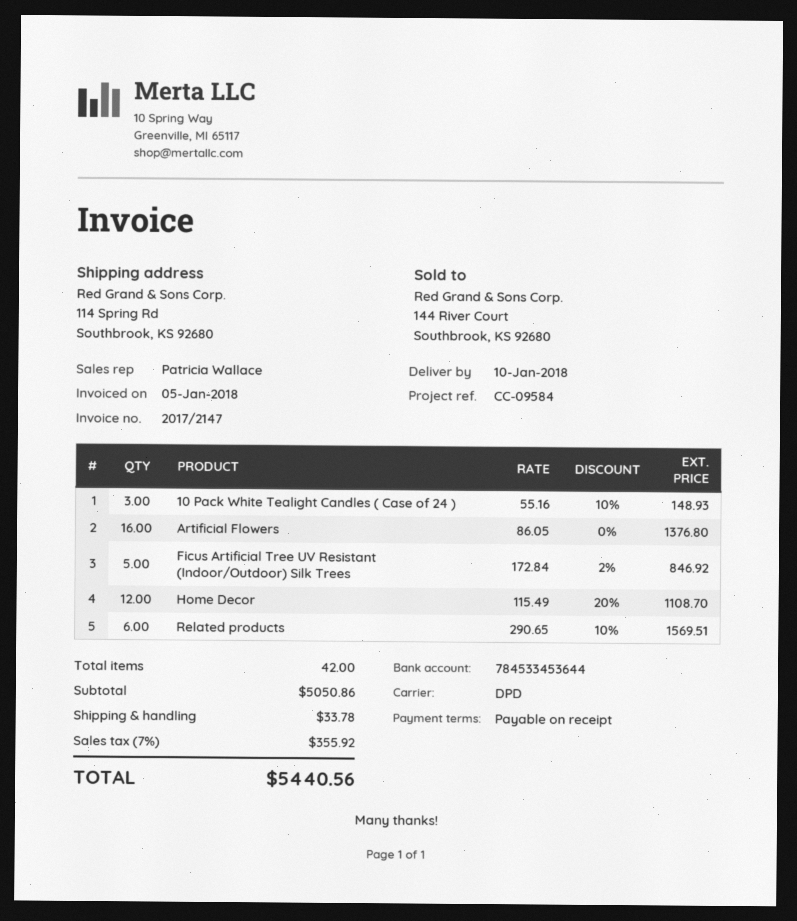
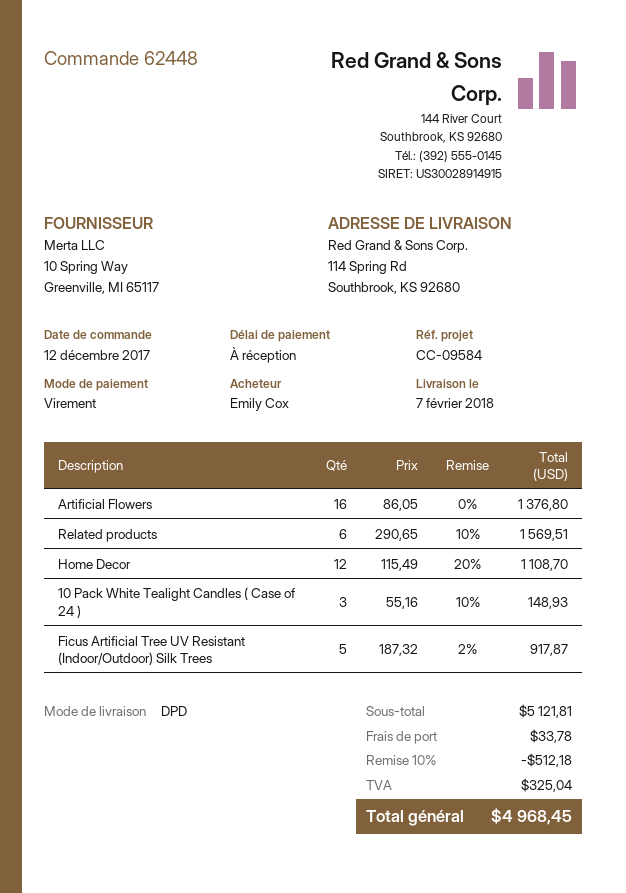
delivery date: 2018-01-10 -> 2018-02-07
Ficus Artificial Tree UV Resistant (Indoor/Outdoor) Silk Trees: 5 x 172.84 - 2% = 846.92 -> 5 x 187.32 - 2% = 917.87
subtotal: 5050.86 -> 5121.81
discount: none -> 10% = 512.18
tax: 355.92 -> 325.04
total: 5440.56 -> 4968.45

